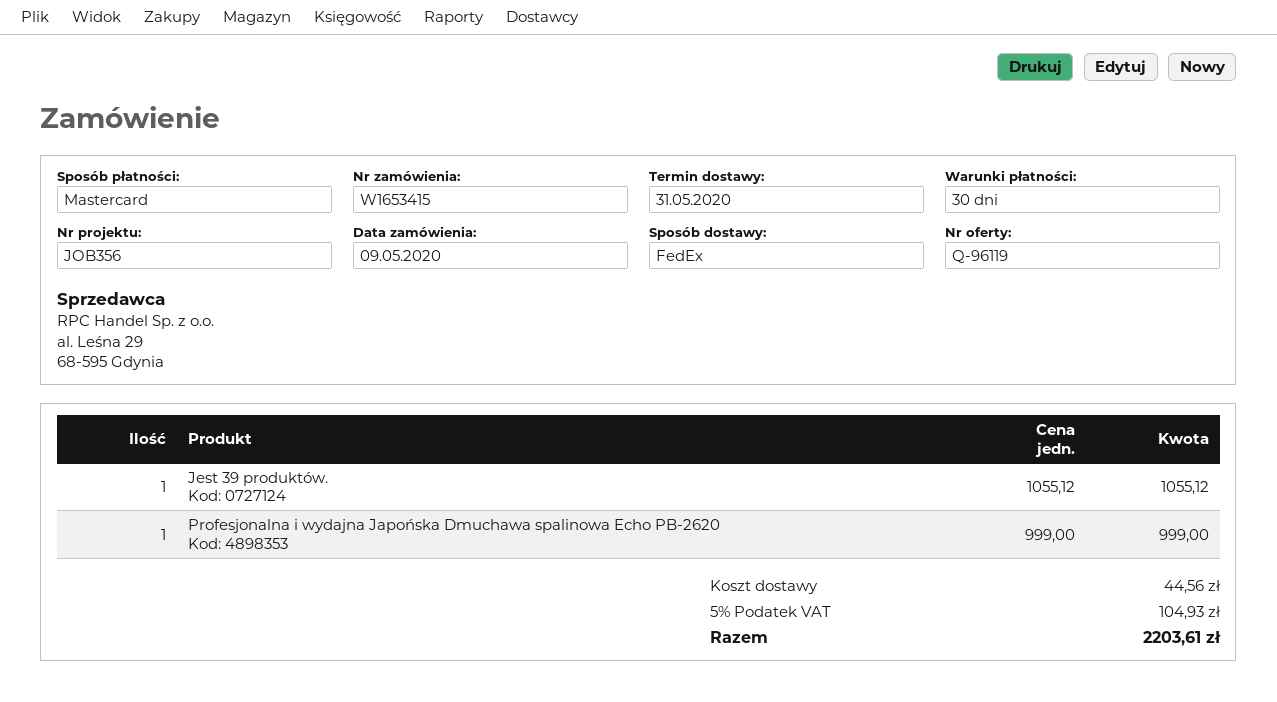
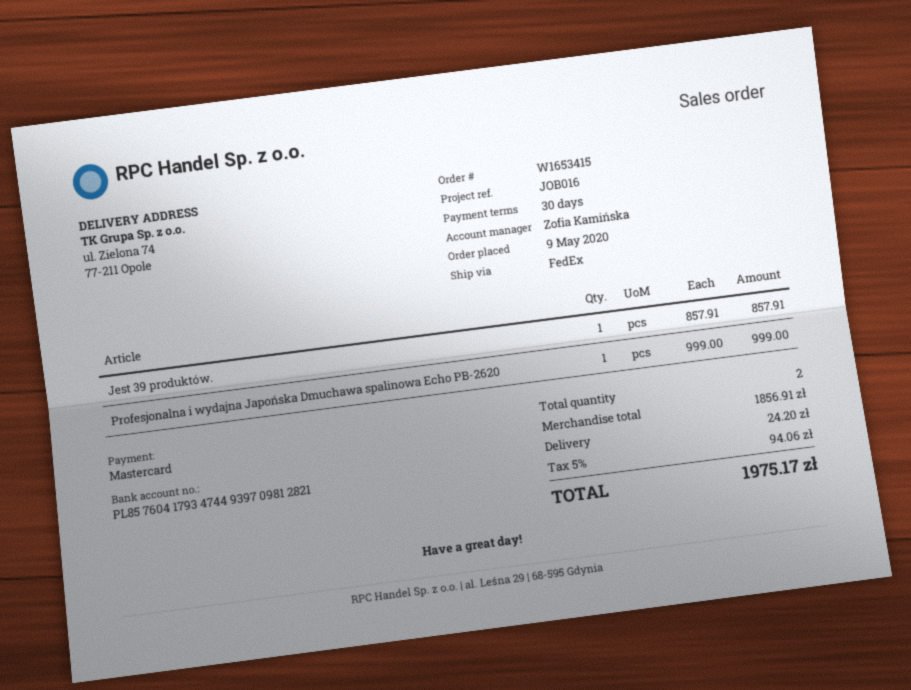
reference: JOB356 -> JOB016
Jest 39 produktów.: 1 x 1055.12 = 1055.12 -> 1 x 857.91 = 857.91
shipping: 44.56 -> 24.20
tax: 5% = 104.93 -> 5% = 94.06
total: 2203.61 -> 1975.17

